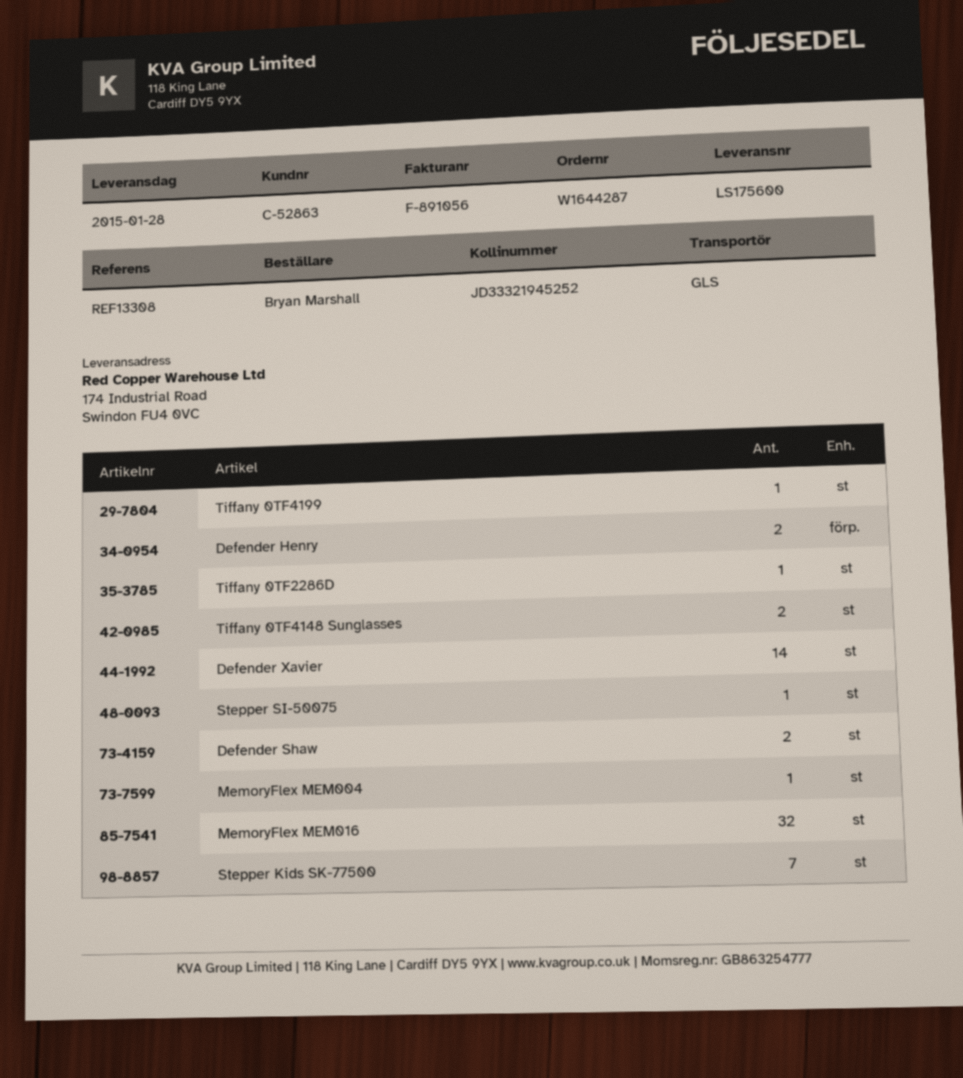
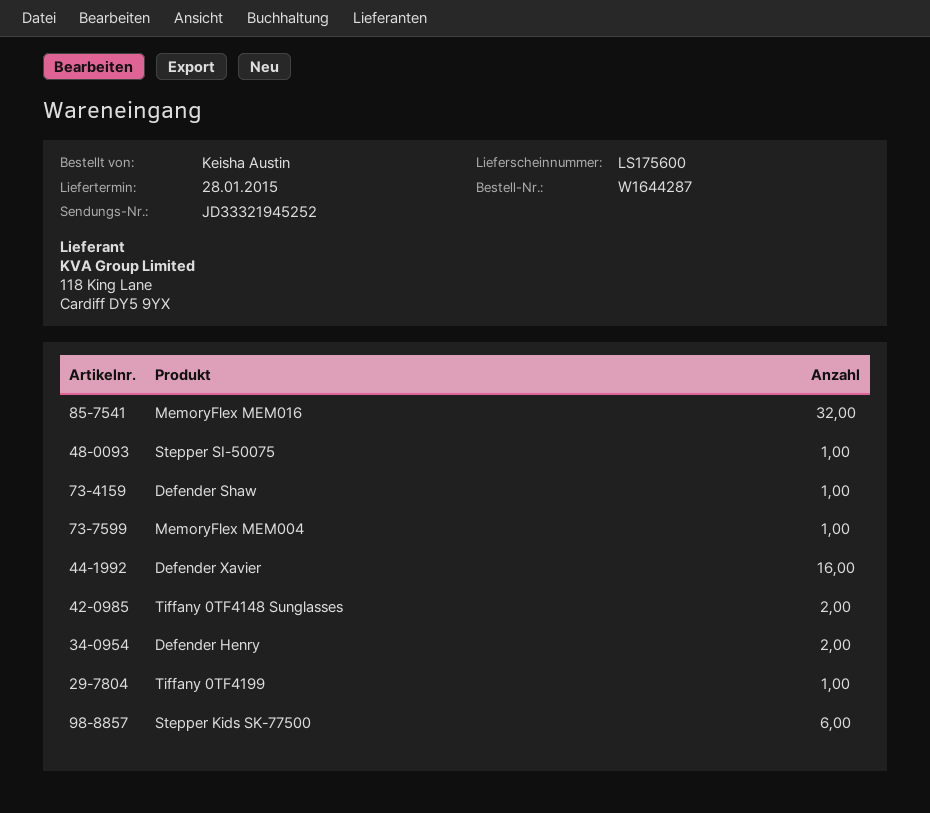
ordered by: Bryan Marshall -> Keisha Austin
Tiffany 0TF2286D: 1 -> none
Defender Xavier: 14 -> 16
Defender Shaw: 2 -> 1
Stepper Kids SK-77500: 7 -> 6

